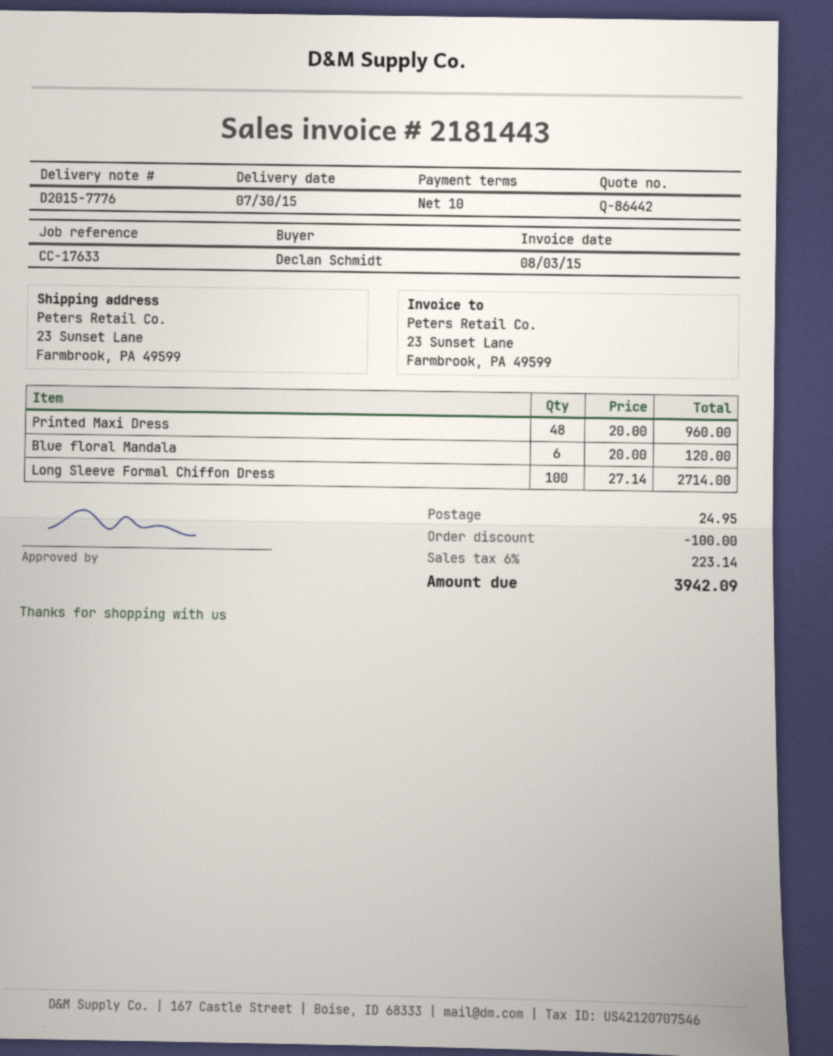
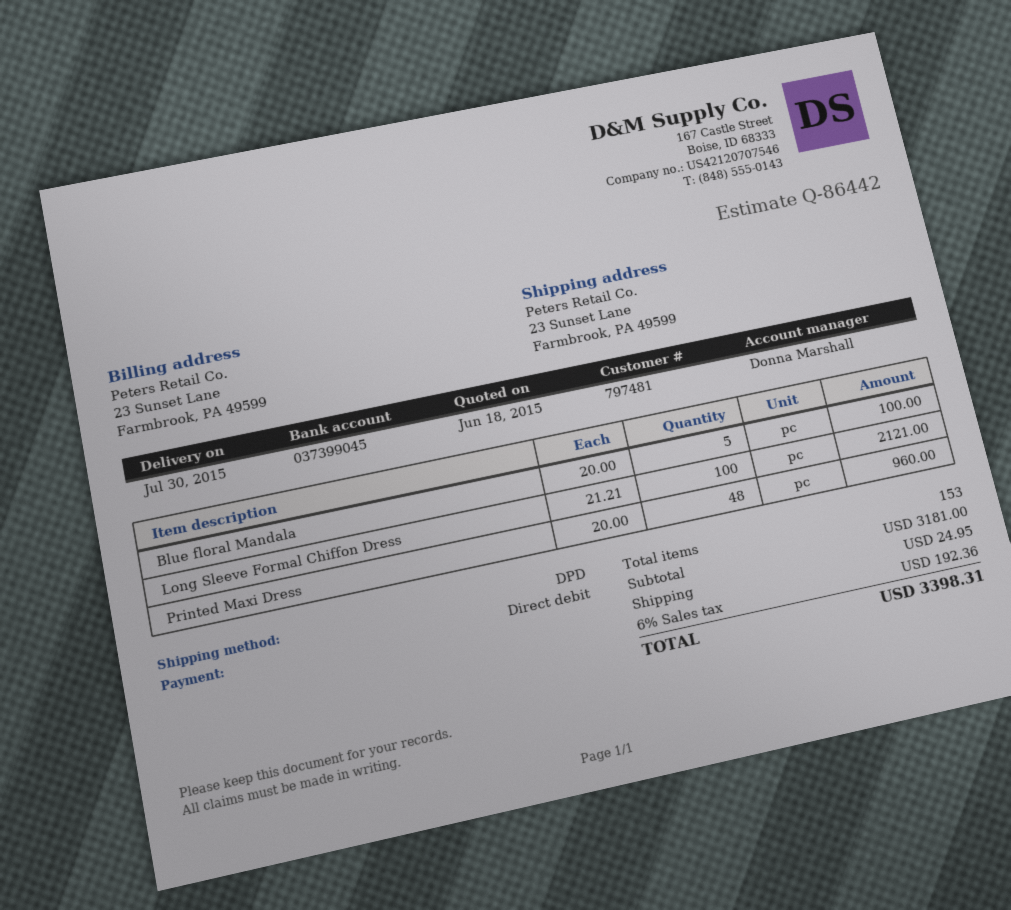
Blue floral Mandala: 6 x 20.00 = 120.00 -> 5 x 20.00 = 100.00
Long Sleeve Formal Chiffon Dress: 100 x 27.14 = 2714.00 -> 100 x 21.21 = 2121.00
discount: 100.00 -> none
tax: 6% = 223.14 -> 6% = 192.36
total: 3942.09 -> 3398.31

